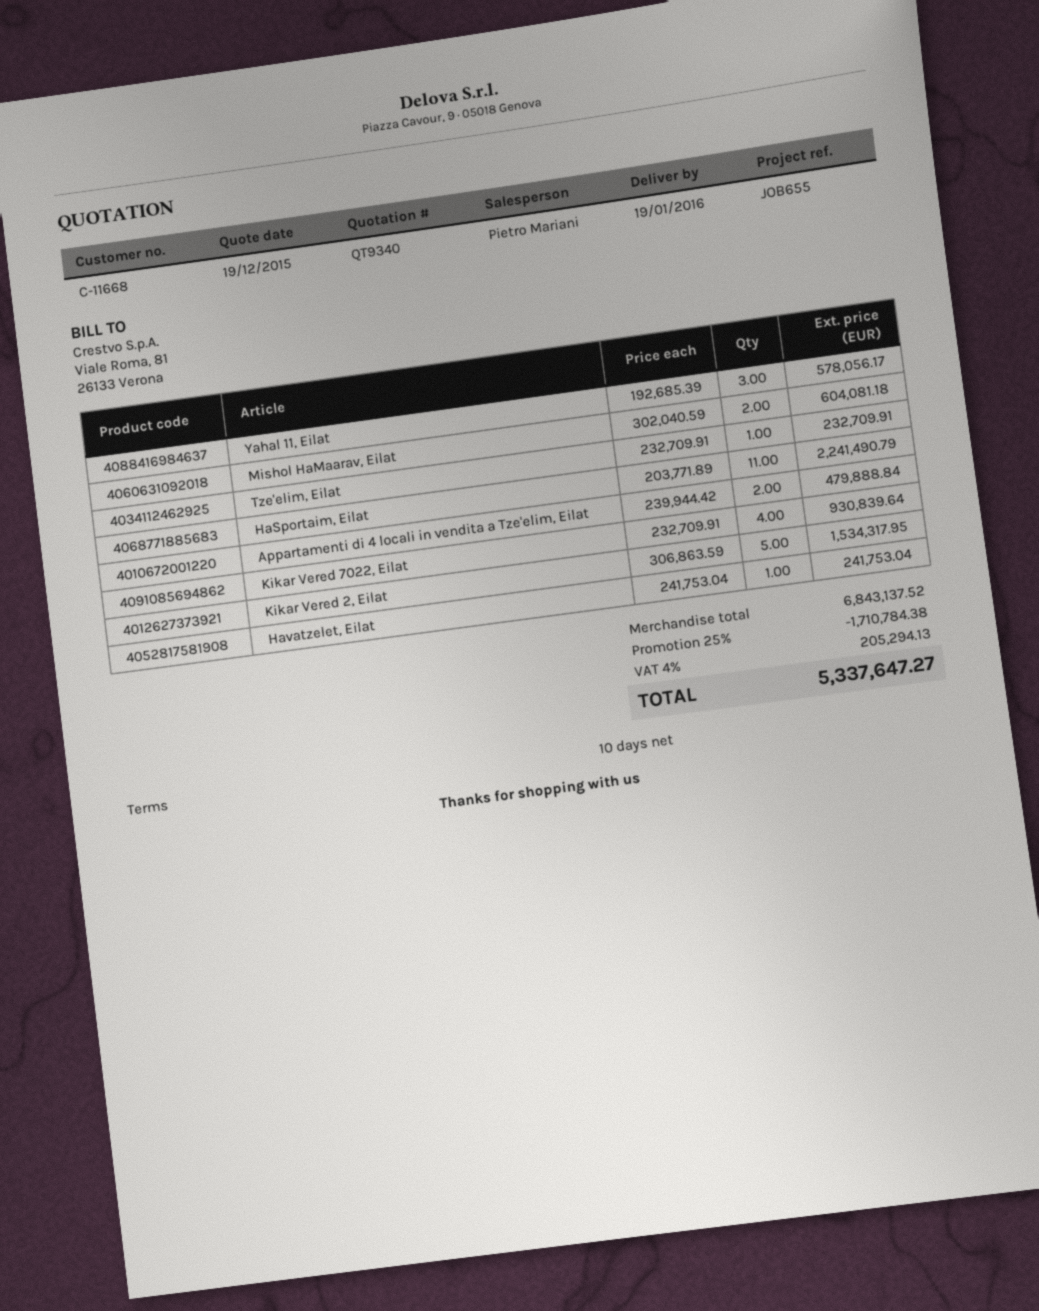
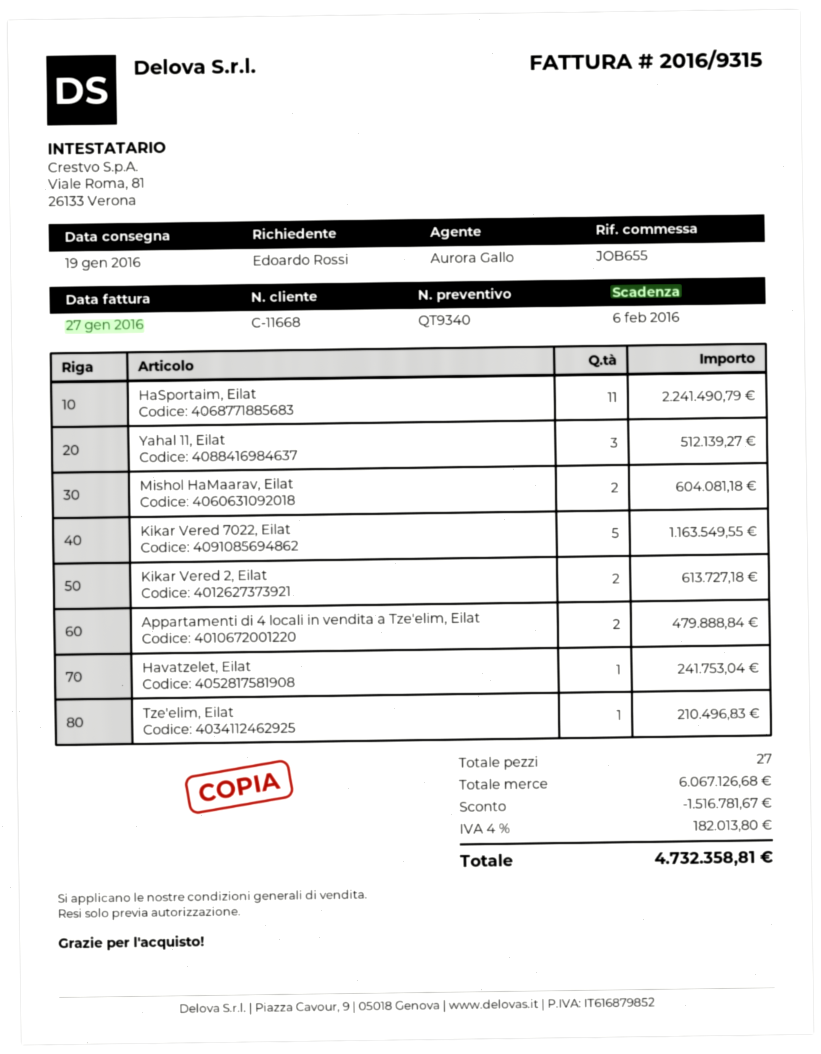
sales rep: Pietro Mariani -> Aurora Gallo
Yahal 11, Eilat: 3 for 578056.17 -> 3 for 512139.27
Tze'elim, Eilat: 1 for 232709.91 -> 1 for 210496.83
Kikar Vered 7022, Eilat: 4 for 930839.64 -> 5 for 1163549.55
Kikar Vered 2, Eilat: 5 for 1534317.95 -> 2 for 613727.18
subtotal: 6843137.52 -> 6067126.68
discount: 1710784.38 -> 1516781.67
tax: 4% = 205294.13 -> 4% = 182013.80
total: 5337647.27 -> 4732358.81

